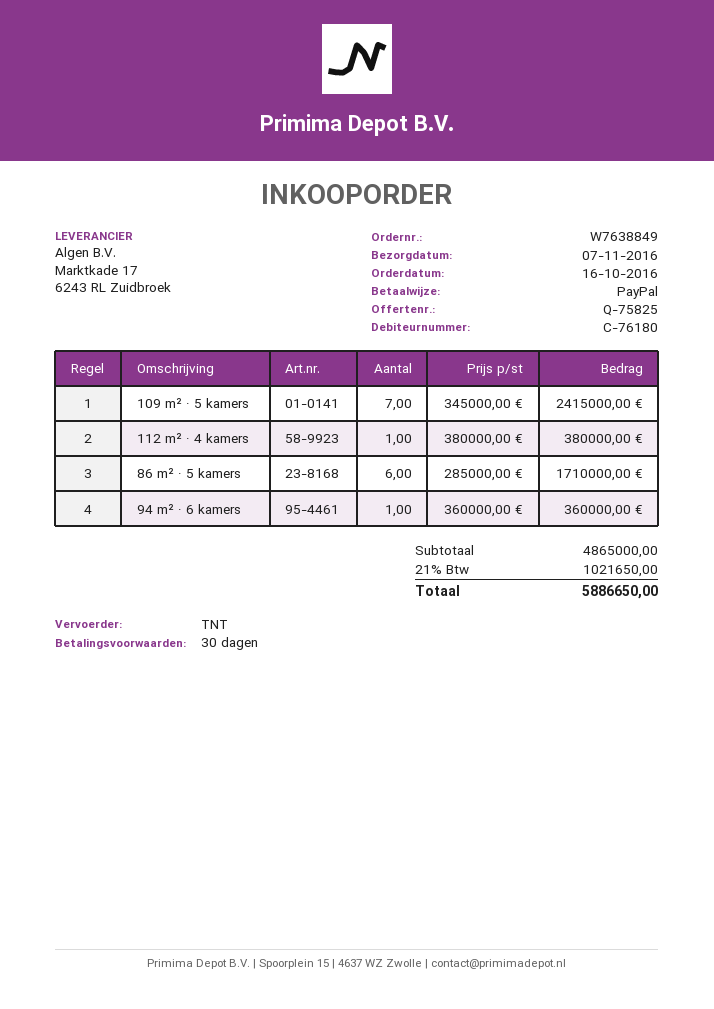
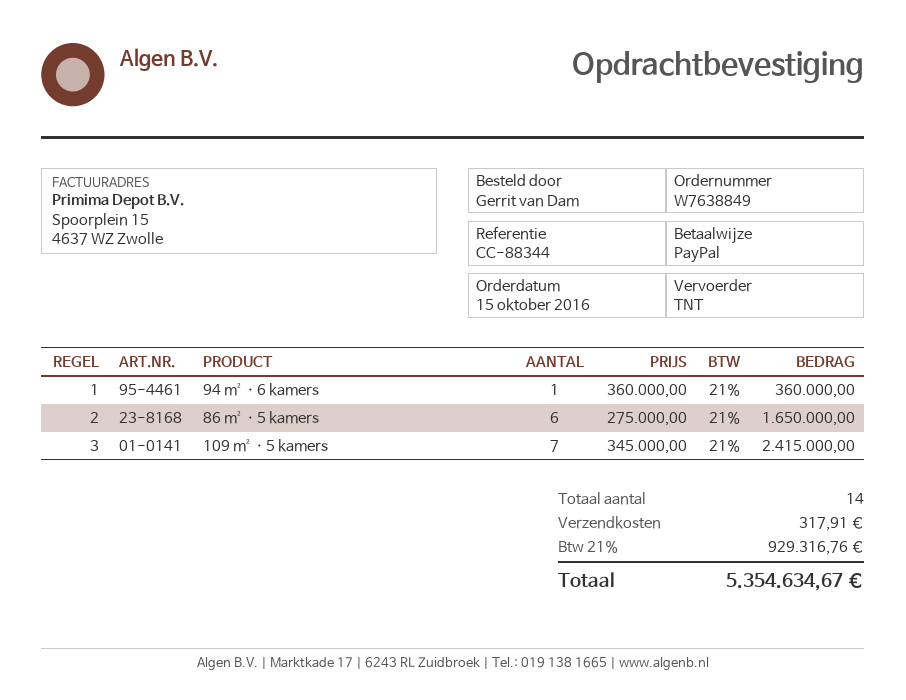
order date: 2016-10-16 -> 2016-10-15
112 m² · 4 kamers: 1 x 380000.00 = 380000.00 -> none
86 m² · 5 kamers: 6 x 285000.00 = 1710000.00 -> 6 x 275000.00 = 1650000.00
shipping: none -> 317.91
tax: 21% = 1021650.00 -> 21% = 929316.76
total: 5886650.00 -> 5354634.67

